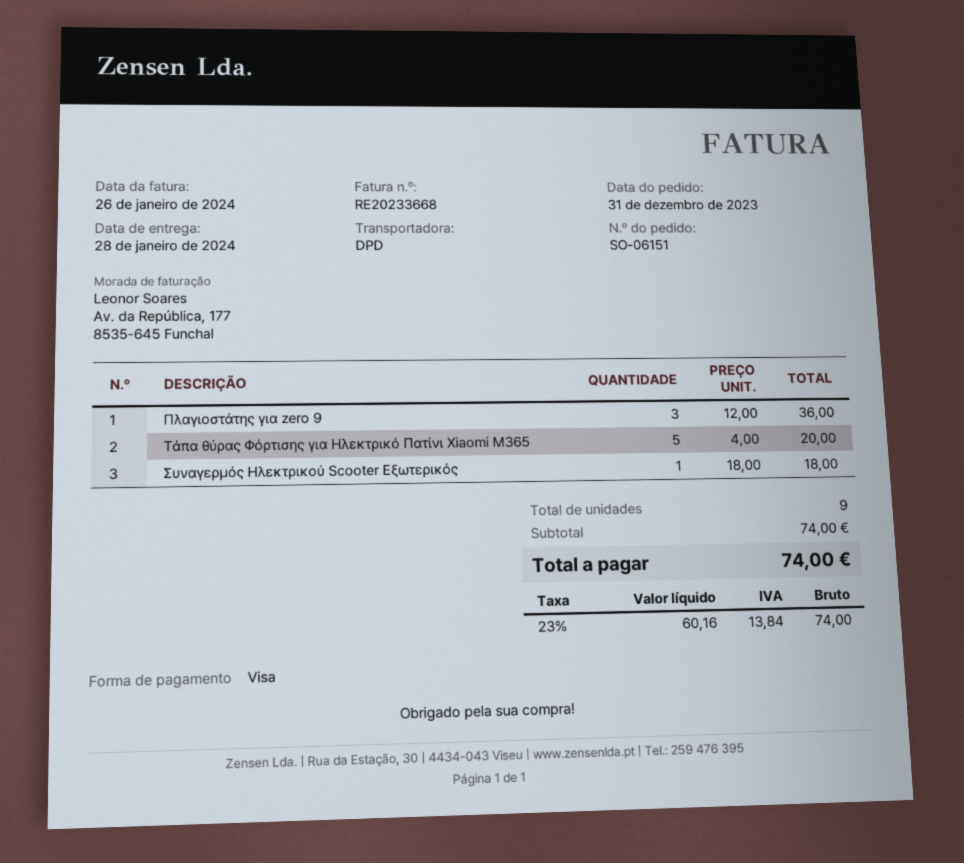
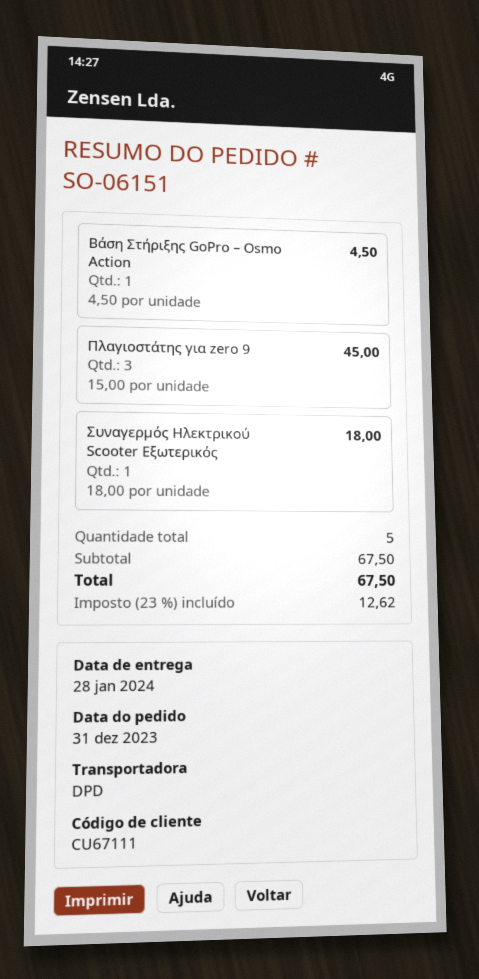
Πλαγιοστάτης για zero 9: 3 x 12.00 = 36.00 -> 3 x 15.00 = 45.00
Τάπα θύρας Φόρτισης για Ηλεκτρικό Πατίνι Xiaomi M365: 5 x 4.00 = 20.00 -> none
Βάση Στήριξης GoPro – Osmo Action: none -> 1 x 4.50 = 4.50
total quantity: 9 -> 5
subtotal: 74.00 -> 67.50
tax: 23% = 13.84 -> 23% = 12.62
total: 74.00 -> 67.50

